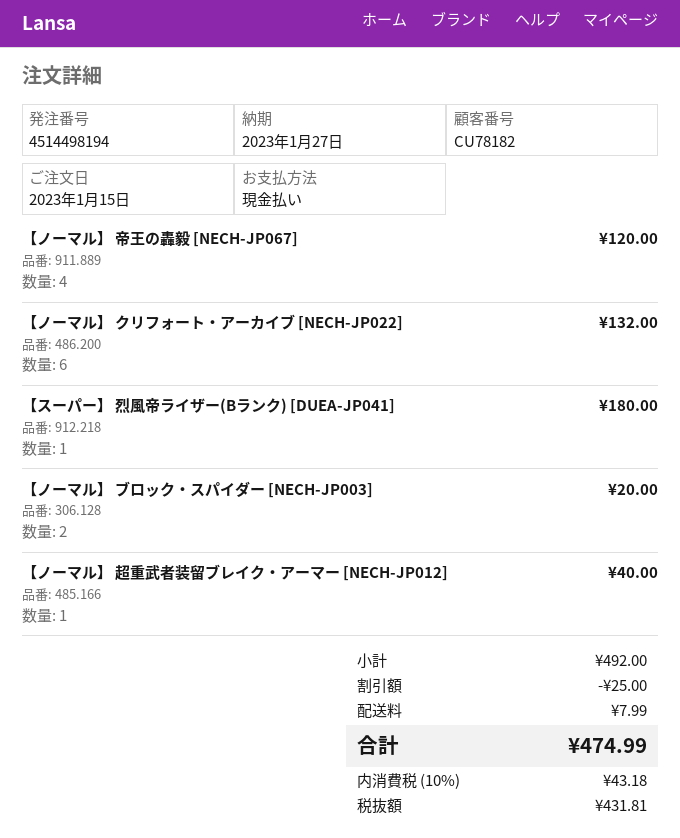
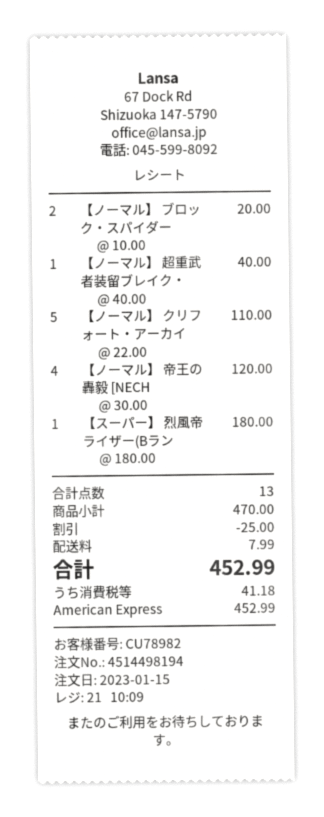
customer number: CU78182 -> CU78982
payment method: cash -> American Express
【ノーマル】 クリフォート・アーカイブ [NECH-JP022]: 6 for 132.00 -> 5 for 110.00
subtotal: 492.00 -> 470.00
tax: 43.18 -> 41.18
total: 474.99 -> 452.99

